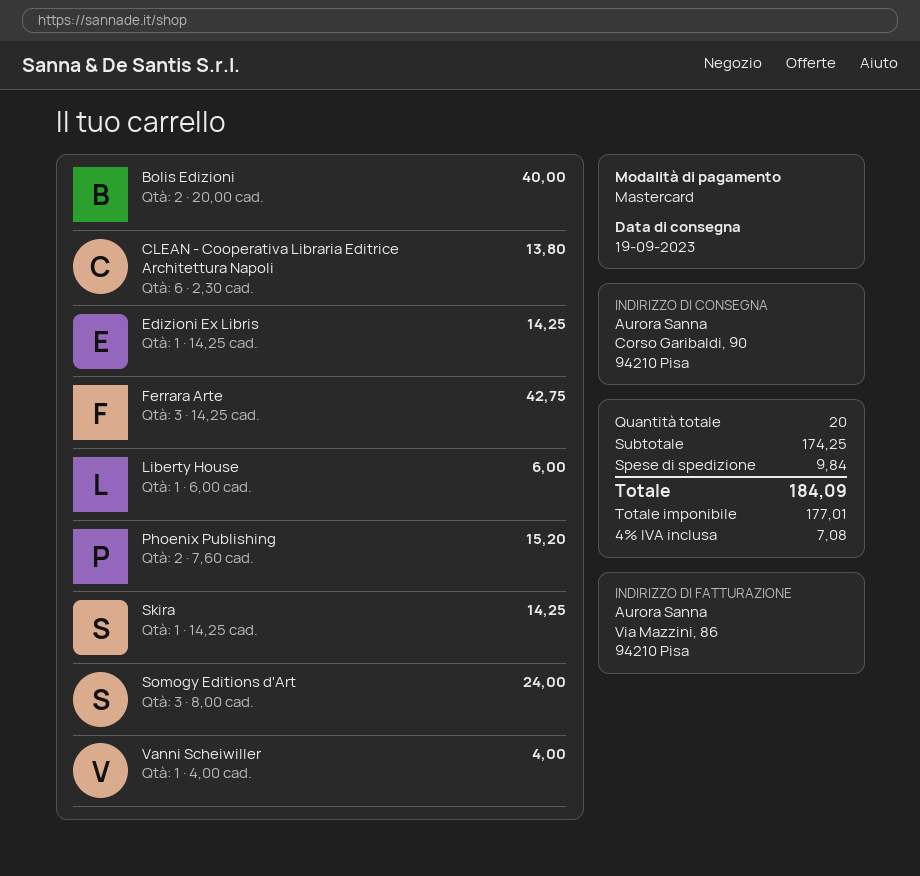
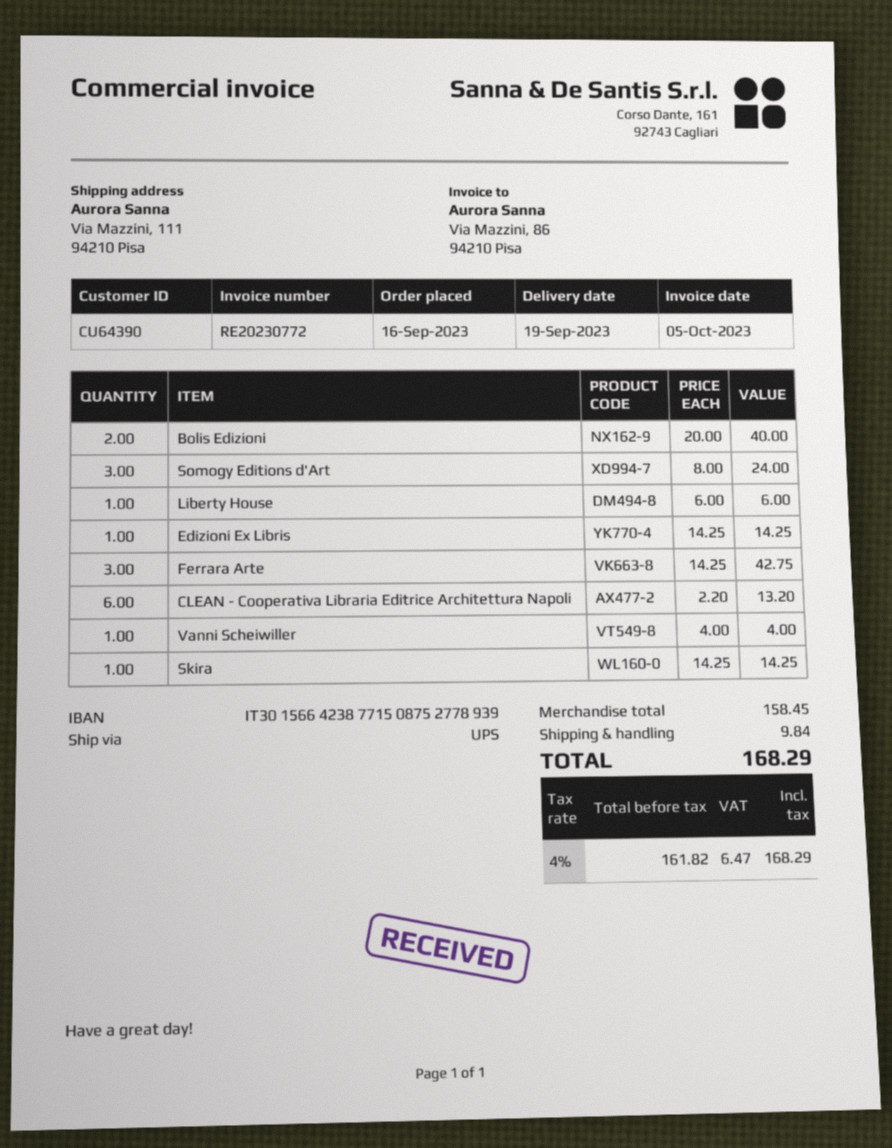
ship to: Corso Garibaldi, 90, 94210 Pisa -> Via Mazzini, 111, 94210 Pisa
CLEAN - Cooperativa Libraria Editrice Architettura Napoli: 6 x 2.30 = 13.80 -> 6 x 2.20 = 13.20
Phoenix Publishing: 2 x 7.60 = 15.20 -> none
subtotal: 174.25 -> 158.45
net: 177.01 -> 161.82
tax: 4% = 7.08 -> 4% = 6.47
total: 184.09 -> 168.29

